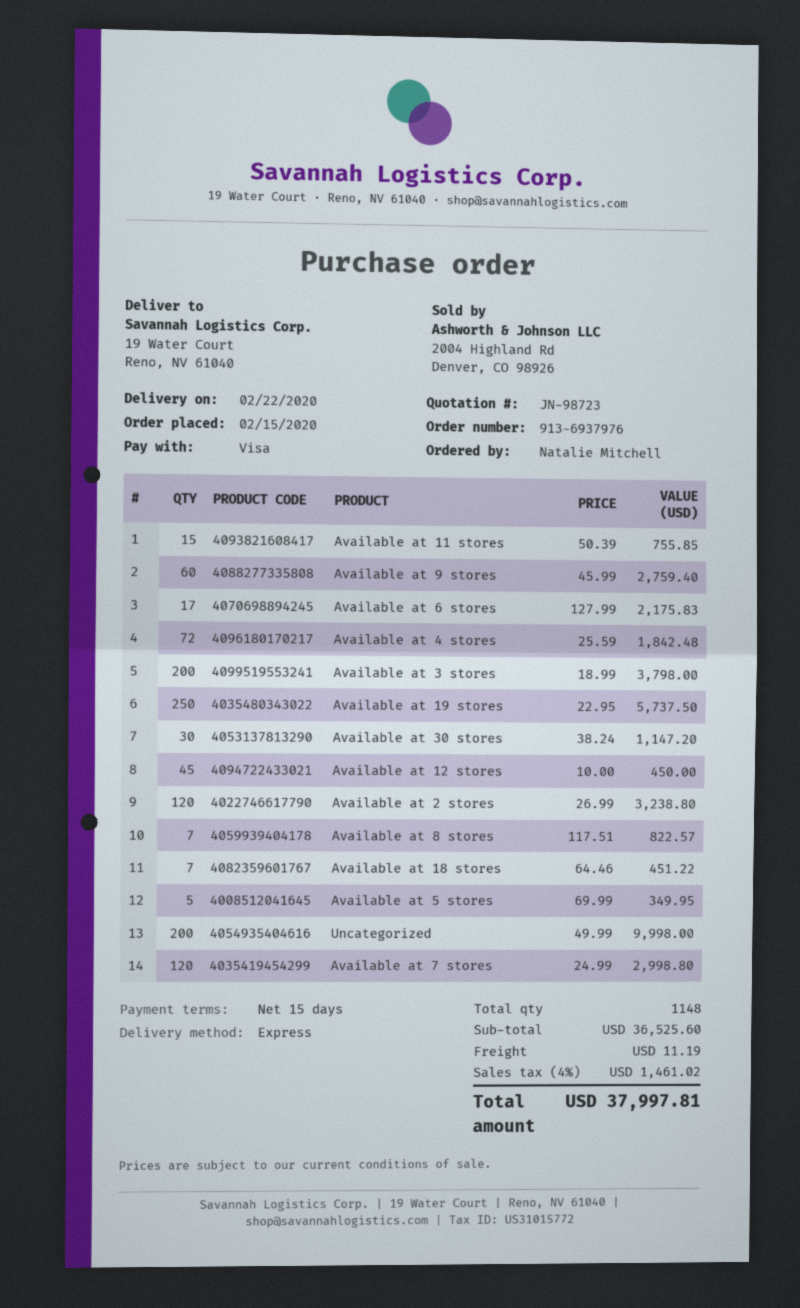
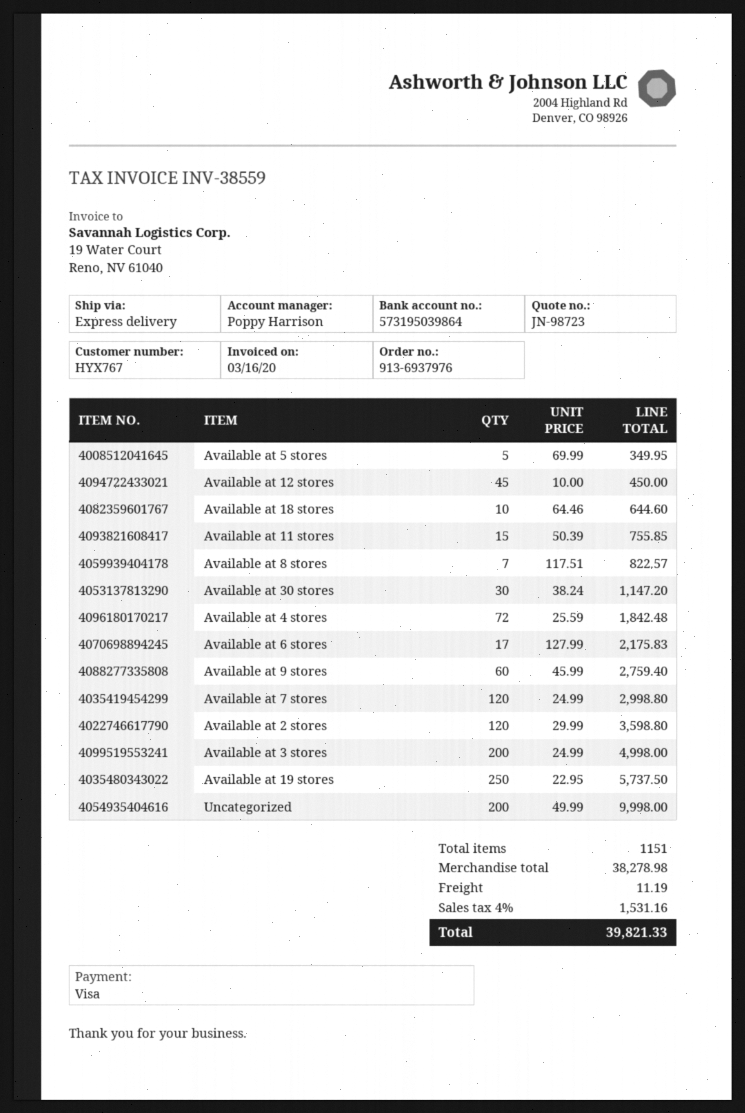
Available at 3 stores: 200 x 18.99 = 3798.00 -> 200 x 24.99 = 4998.00
Available at 2 stores: 120 x 26.99 = 3238.80 -> 120 x 29.99 = 3598.80
Available at 18 stores: 7 x 64.46 = 451.22 -> 10 x 64.46 = 644.60
total quantity: 1148 -> 1151
subtotal: 36525.60 -> 38278.98
tax: 4% = 1461.02 -> 4% = 1531.16
total: 37997.81 -> 39821.33

